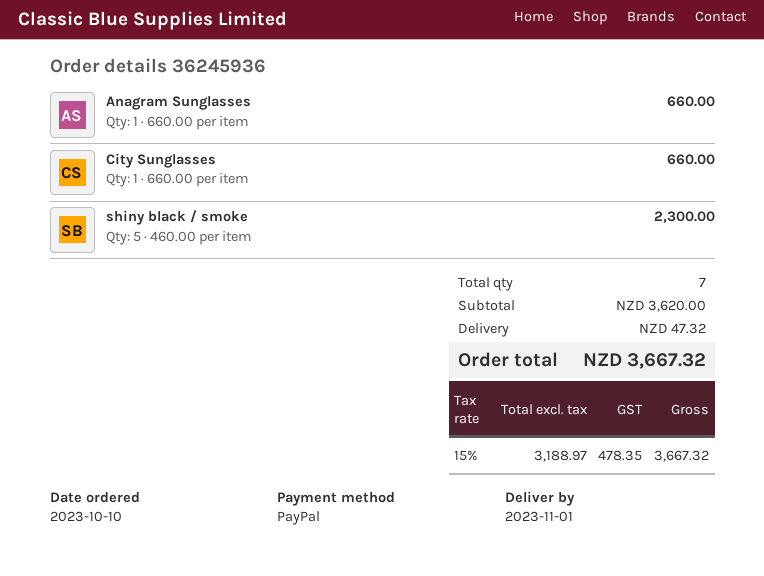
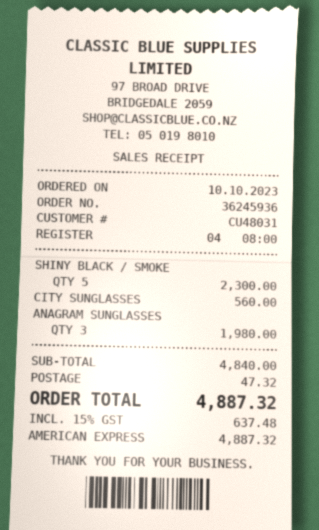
payment method: PayPal -> American Express
Anagram Sunglasses: 1 for 660.00 -> 3 for 1980.00
City Sunglasses: 1 for 660.00 -> 1 for 560.00
subtotal: 3620.00 -> 4840.00
tax: 15% = 478.35 -> 15% = 637.48
total: 3667.32 -> 4887.32

